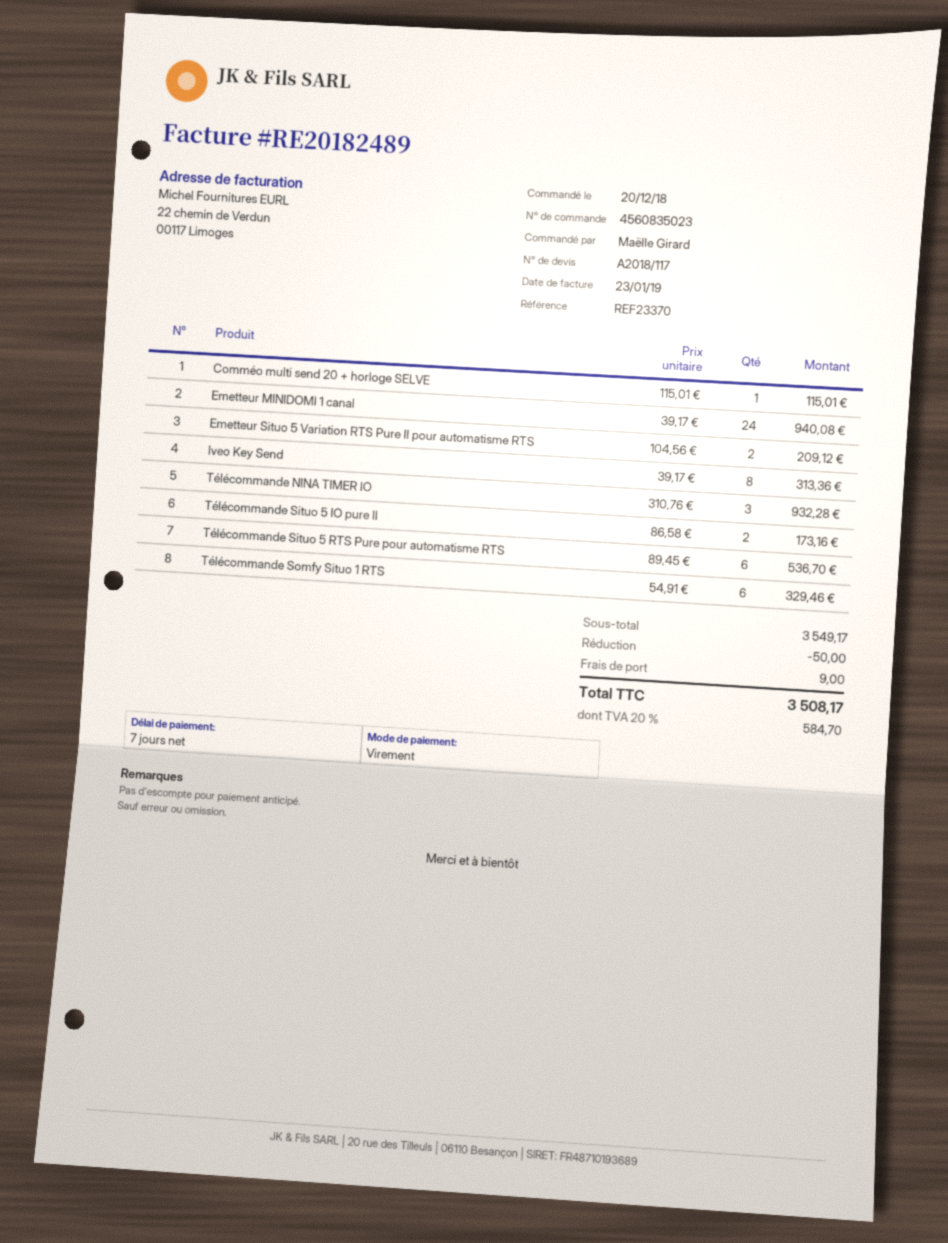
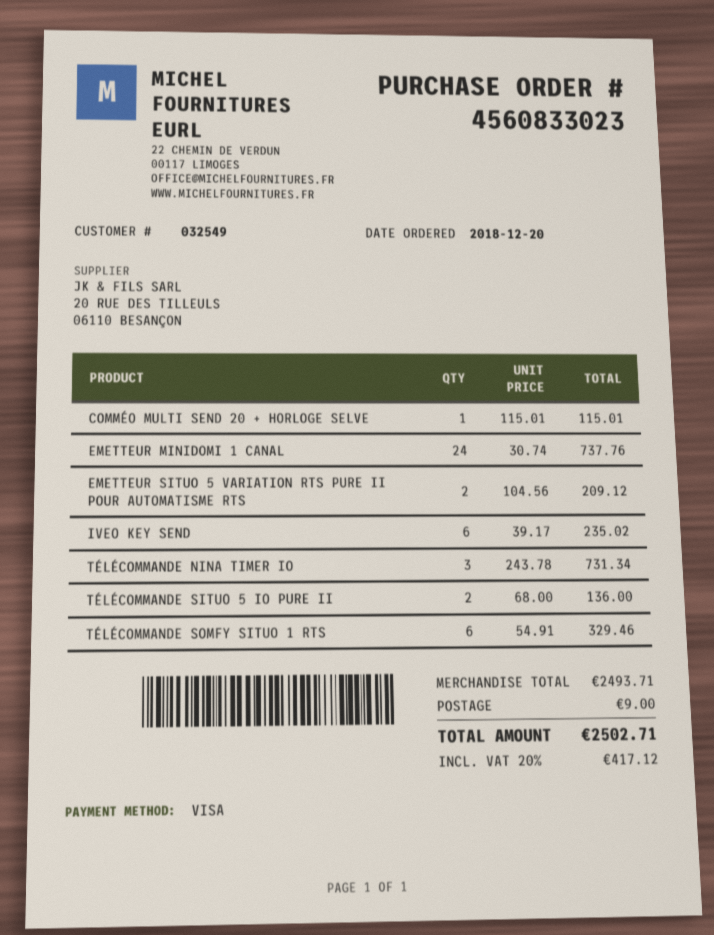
order number: 4560835023 -> 4560833023
payment method: bank transfer -> Visa
Emetteur MINIDOMI 1 canal: 24 x 39.17 = 940.08 -> 24 x 30.74 = 737.76
Iveo Key Send: 8 x 39.17 = 313.36 -> 6 x 39.17 = 235.02
Télécommande NINA TIMER IO: 3 x 310.76 = 932.28 -> 3 x 243.78 = 731.34
Télécommande Situo 5 IO pure II: 2 x 86.58 = 173.16 -> 2 x 68.00 = 136.00
Télécommande Situo 5 RTS Pure pour automatisme RTS: 6 x 89.45 = 536.70 -> none
subtotal: 3549.17 -> 2493.71
discount: 50.00 -> none
tax: 20% = 584.70 -> 20% = 417.12
total: 3508.17 -> 2502.71

